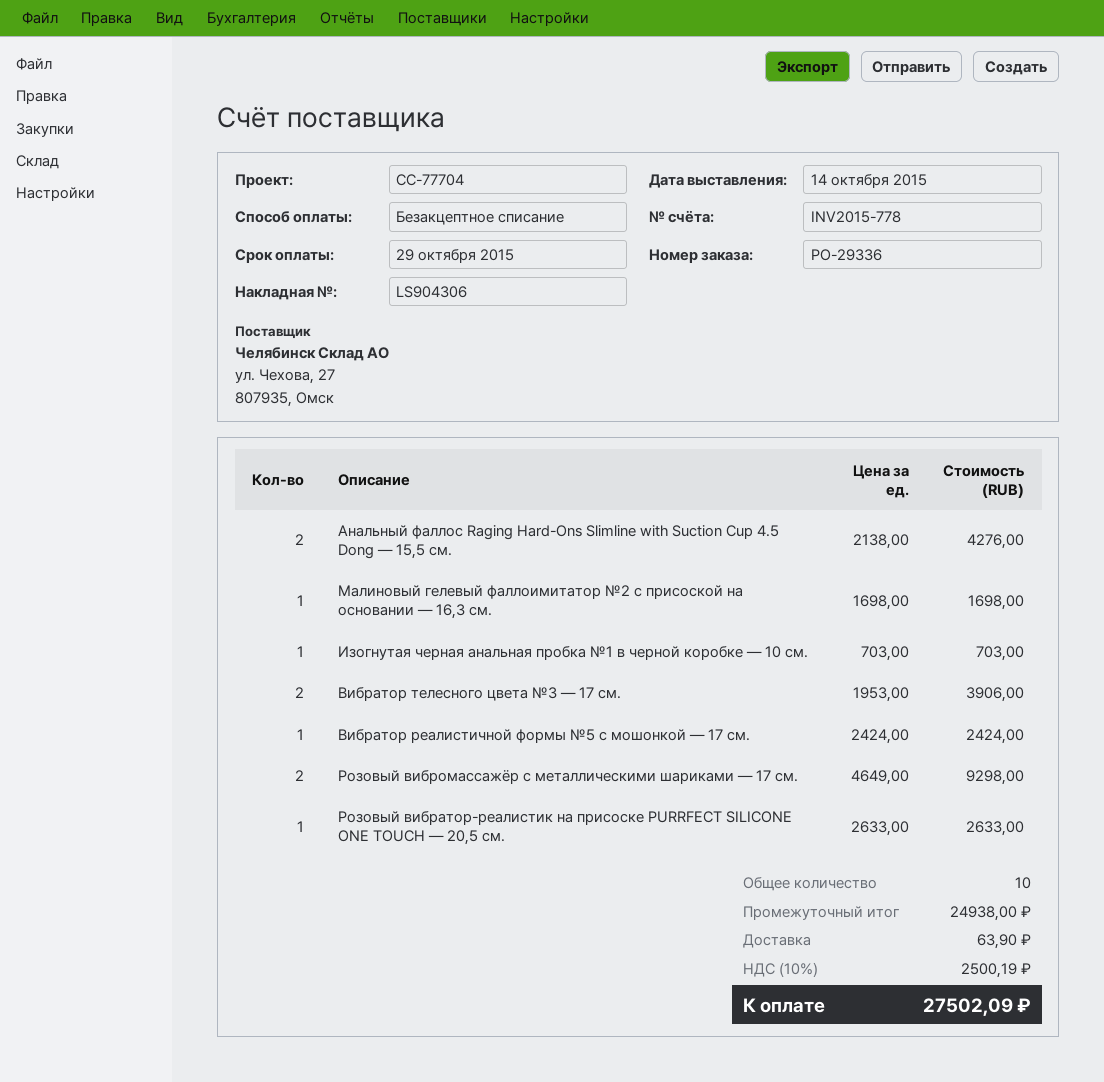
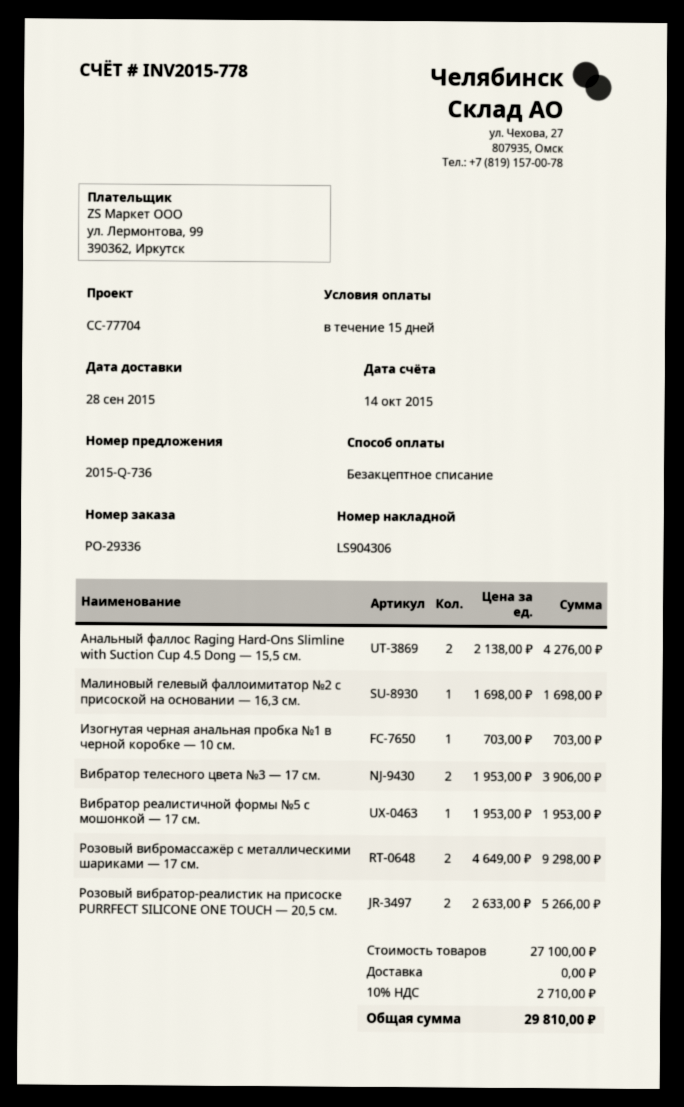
Вибратор реалистичной формы №5 с мошонкой — 17 см.: 1 x 2424.00 = 2424.00 -> 1 x 1953.00 = 1953.00
Розовый вибратор-реалистик на присоске PURRFECT SILICONE ONE TOUCH — 20,5 см.: 1 x 2633.00 = 2633.00 -> 2 x 2633.00 = 5266.00
subtotal: 24938.00 -> 27100.00
shipping: 63.90 -> 0.00
tax: 10% = 2500.19 -> 10% = 2710.00
total: 27502.09 -> 29810.00

